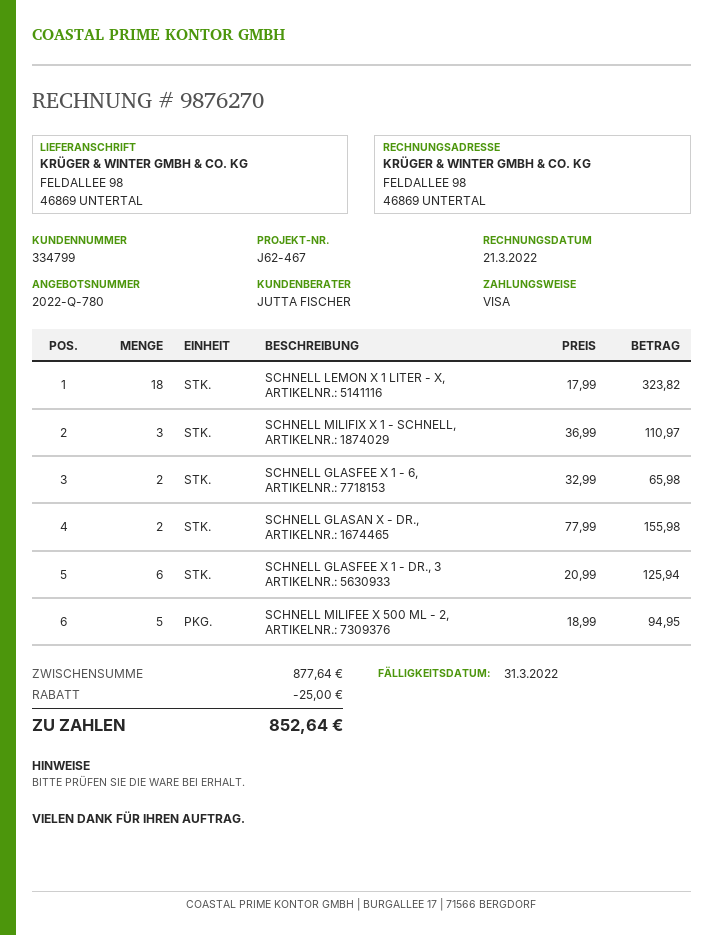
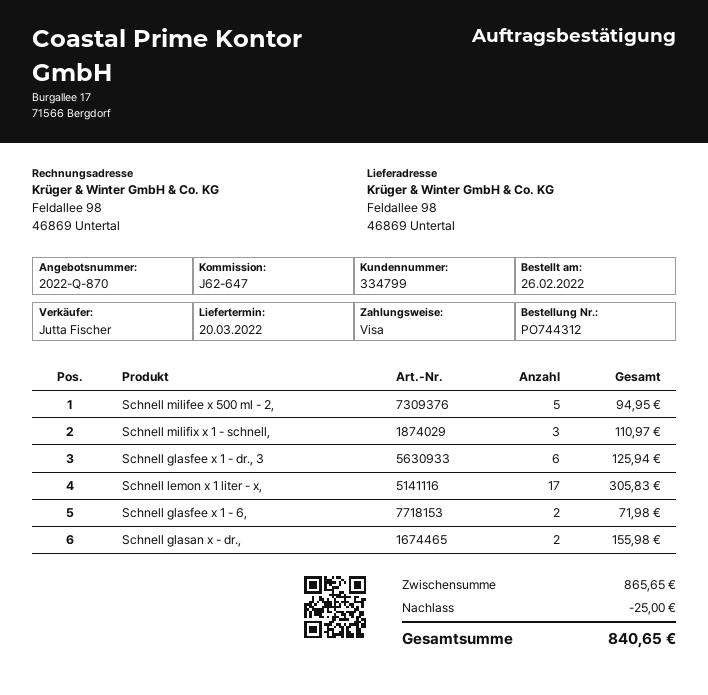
quote number: 2022-Q-780 -> 2022-Q-870
reference: J62-467 -> J62-647
SCHNELL LEMON X 1 LITER - X,: 18 for 323.82 -> 17 for 305.83
SCHNELL GLASFEE X 1 - 6,: 2 for 65.98 -> 2 for 71.98
subtotal: 877.64 -> 865.65
total: 852.64 -> 840.65

